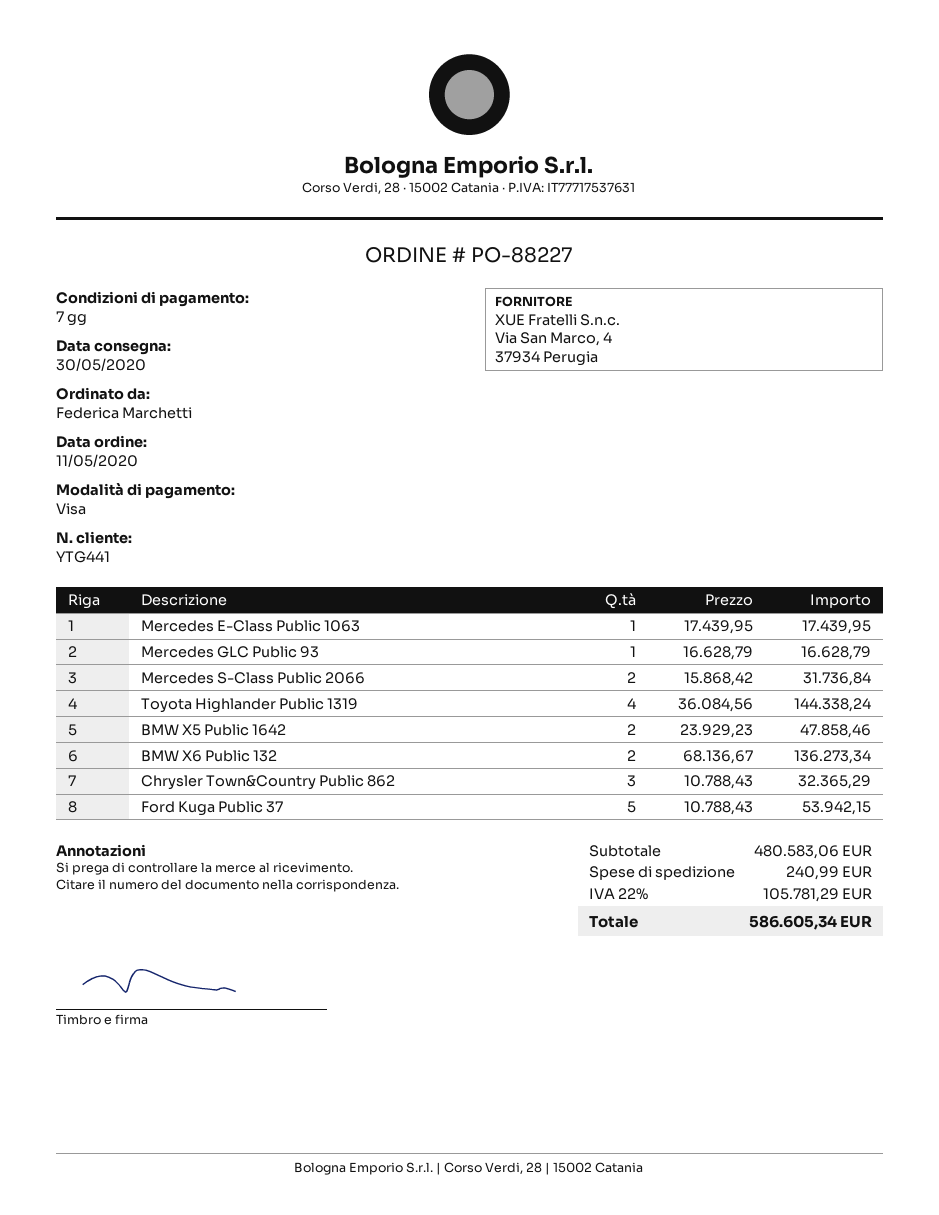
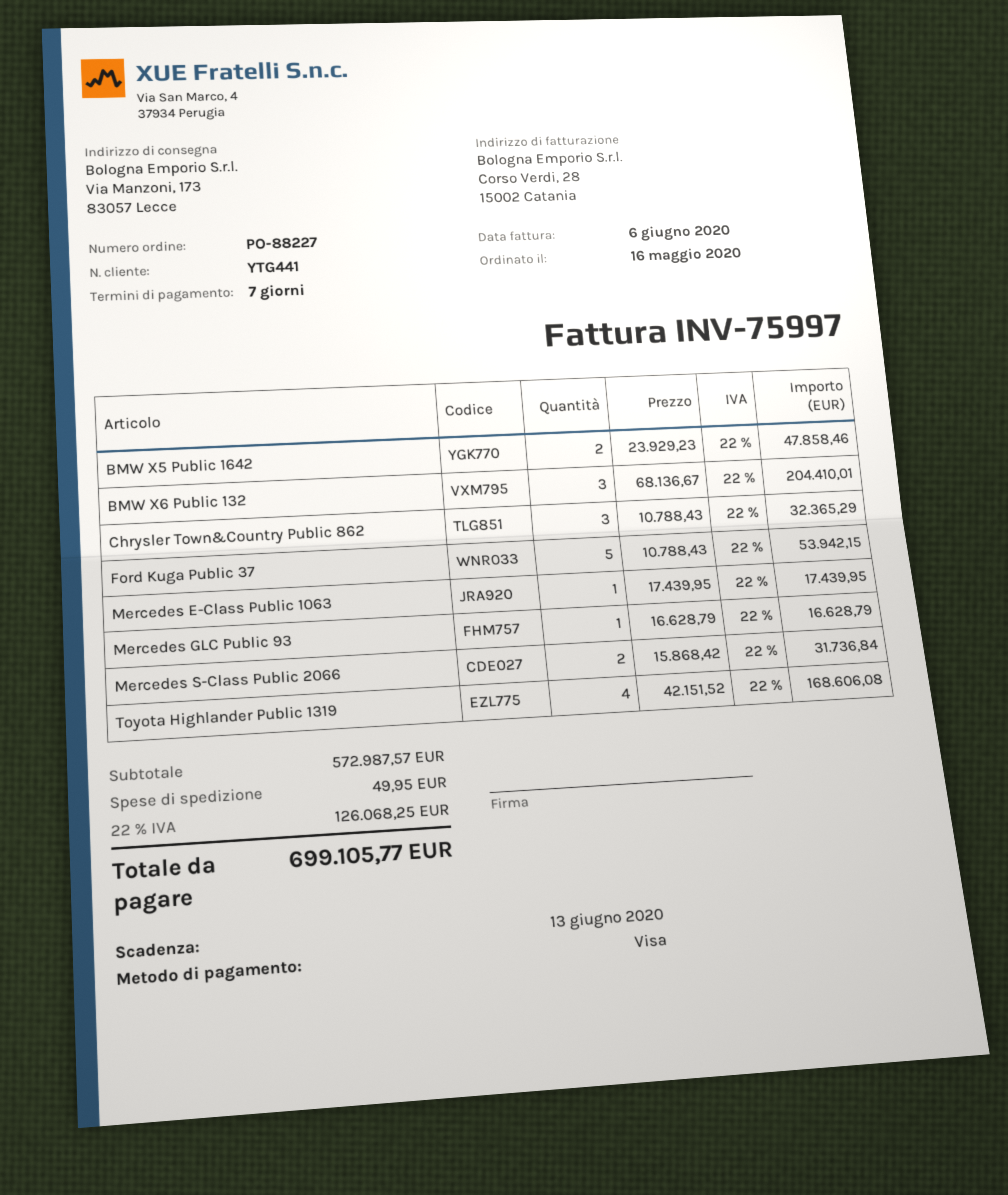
order date: 2020-05-11 -> 2020-05-16
Toyota Highlander Public 1319: 4 x 36084.56 = 144338.24 -> 4 x 42151.52 = 168606.08
BMW X6 Public 132: 2 x 68136.67 = 136273.34 -> 3 x 68136.67 = 204410.01
subtotal: 480583.06 -> 572987.57
shipping: 240.99 -> 49.95
tax: 22% = 105781.29 -> 22% = 126068.25
total: 586605.34 -> 699105.77

